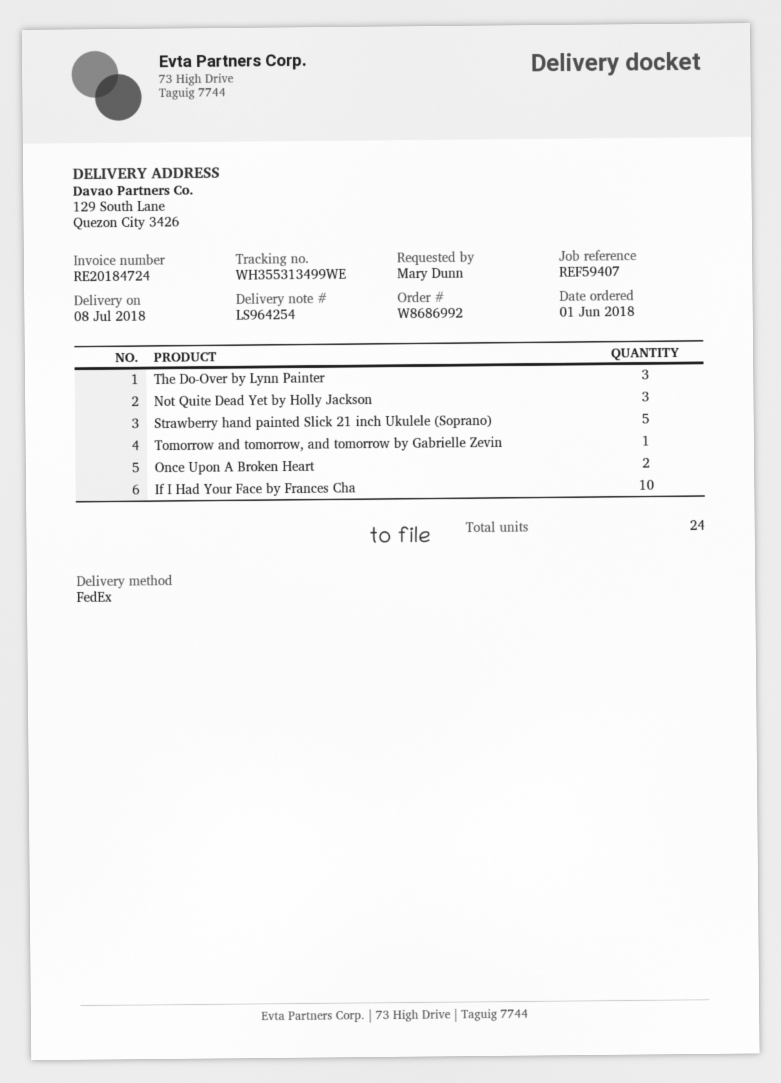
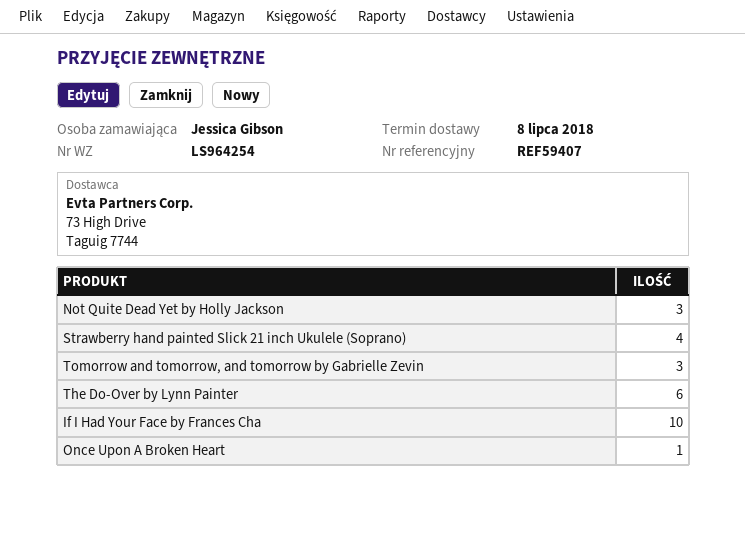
ordered by: Mary Dunn -> Jessica Gibson
The Do-Over by Lynn Painter: 3 -> 6
Strawberry hand painted Slick 21 inch Ukulele (Soprano): 5 -> 4
Tomorrow and tomorrow, and tomorrow by Gabrielle Zevin: 1 -> 3
Once Upon A Broken Heart: 2 -> 1

